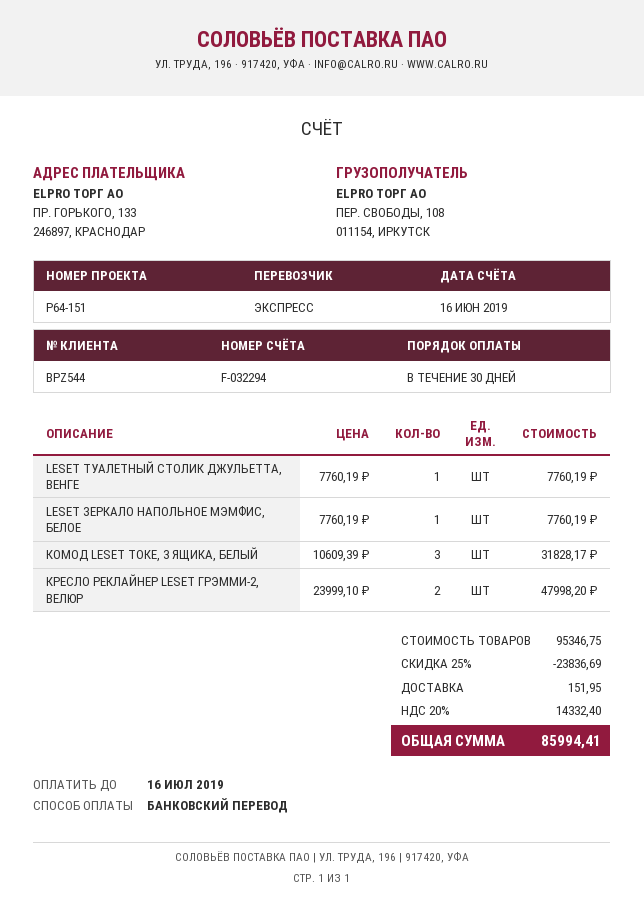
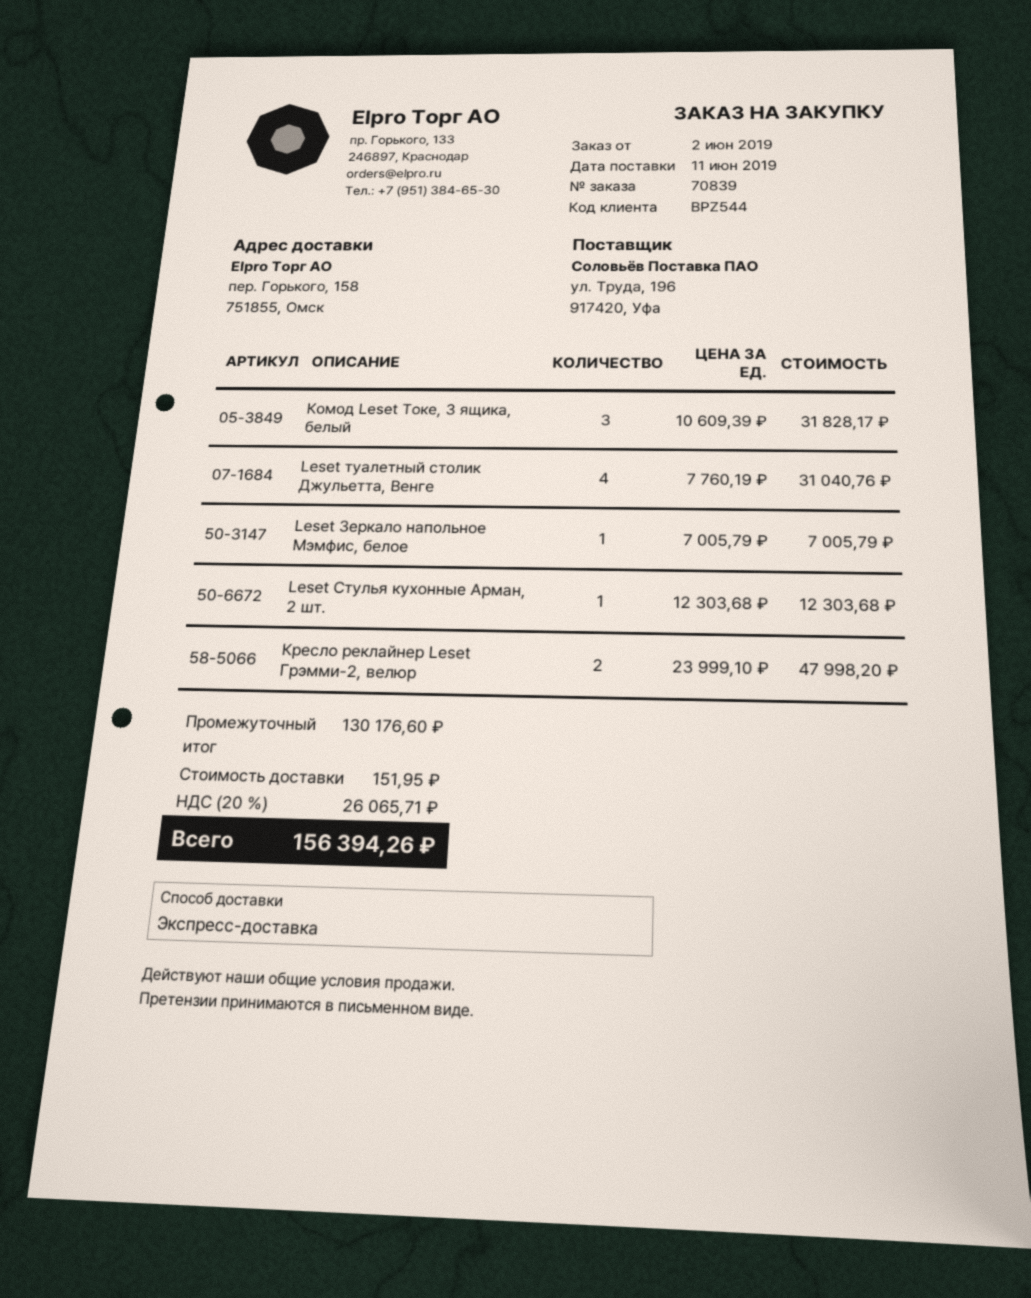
ship to: ПЕР. СВОБОДЫ, 108, 011154, ИРКУТСК -> пер. Горького, 158, 751855, Омск
LESET ТУАЛЕТНЫЙ СТОЛИК ДЖУЛЬЕТТА, ВЕНГЕ: 1 x 7760.19 = 7760.19 -> 4 x 7760.19 = 31040.76
LESET ЗЕРКАЛО НАПОЛЬНОЕ МЭМФИС, БЕЛОЕ: 1 x 7760.19 = 7760.19 -> 1 x 7005.79 = 7005.79
Leset Стулья кухонные Арман, 2 шт.: none -> 1 x 12303.68 = 12303.68
subtotal: 95346.75 -> 130176.60
discount: 25% = 23836.69 -> none
tax: 20% = 14332.40 -> 20% = 26065.71
total: 85994.41 -> 156394.26

